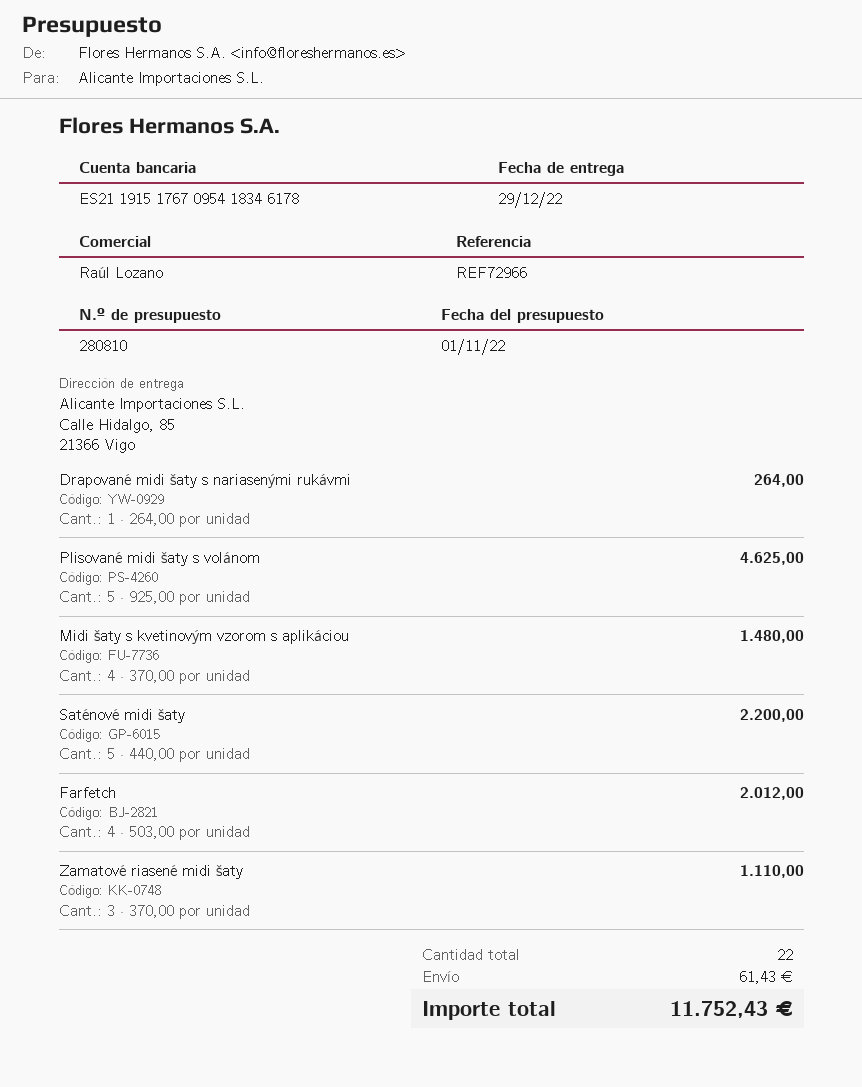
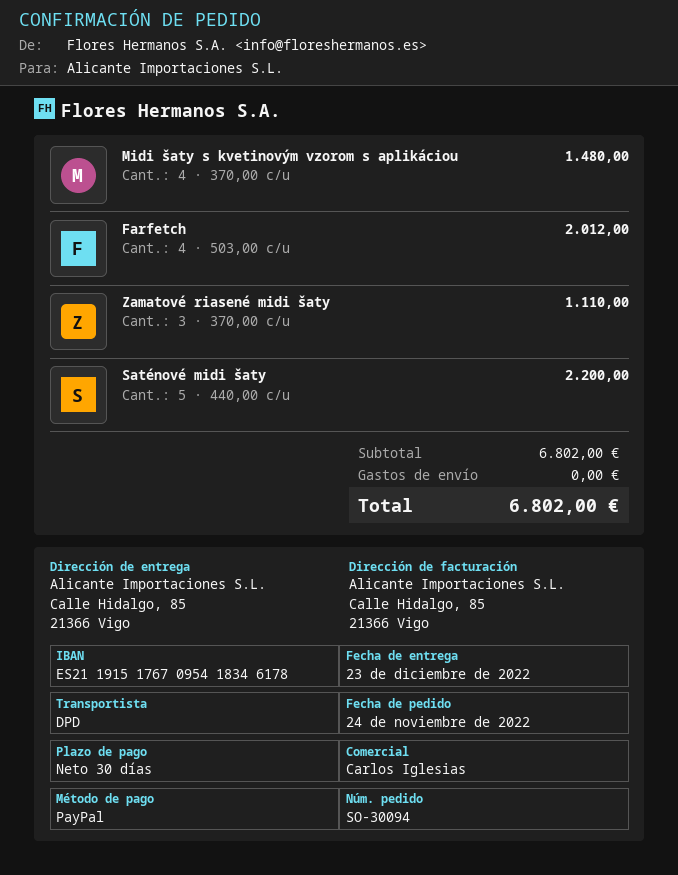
delivery date: 2022-12-29 -> 2022-12-23
sales rep: Raúl Lozano -> Carlos Iglesias
Drapované midi šaty s nariasenými rukávmi: 1 x 264.00 = 264.00 -> none
Plisované midi šaty s volánom: 5 x 925.00 = 4625.00 -> none
shipping: 61.43 -> 0.00
total: 11752.43 -> 6802.00

